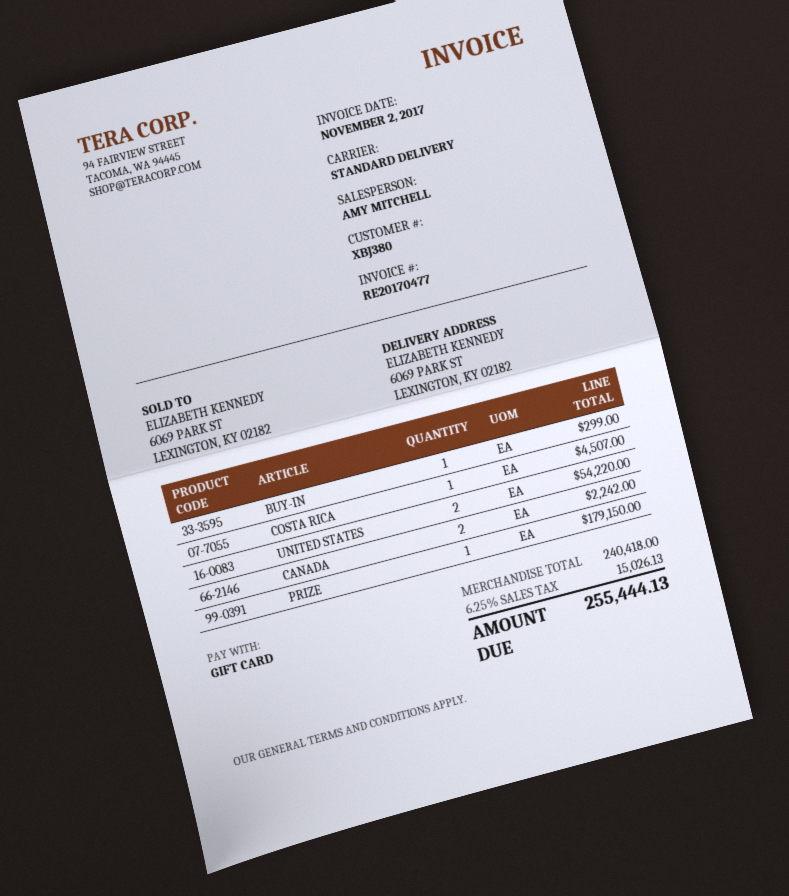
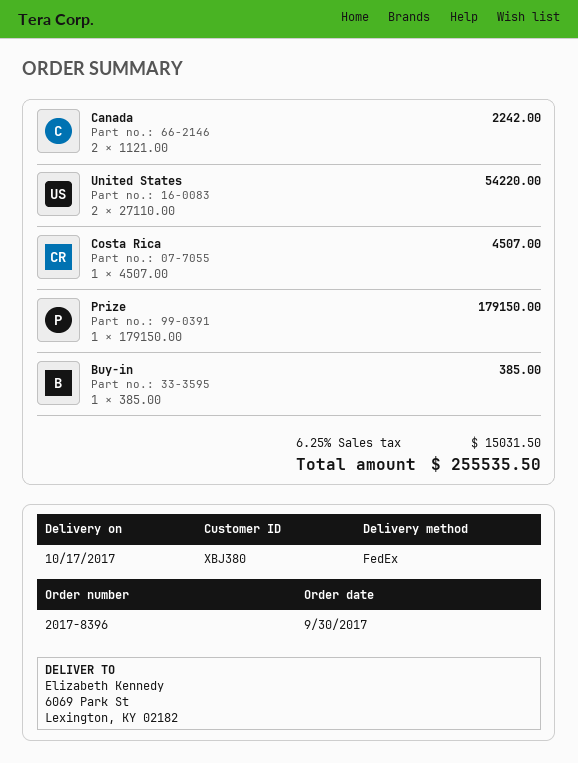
shipping method: standard -> FedEx
BUY-IN: 1 for 299.00 -> 1 for 385.00
tax: 6.25% = 15026.13 -> 6.25% = 15031.50
total: 255444.13 -> 255535.50

